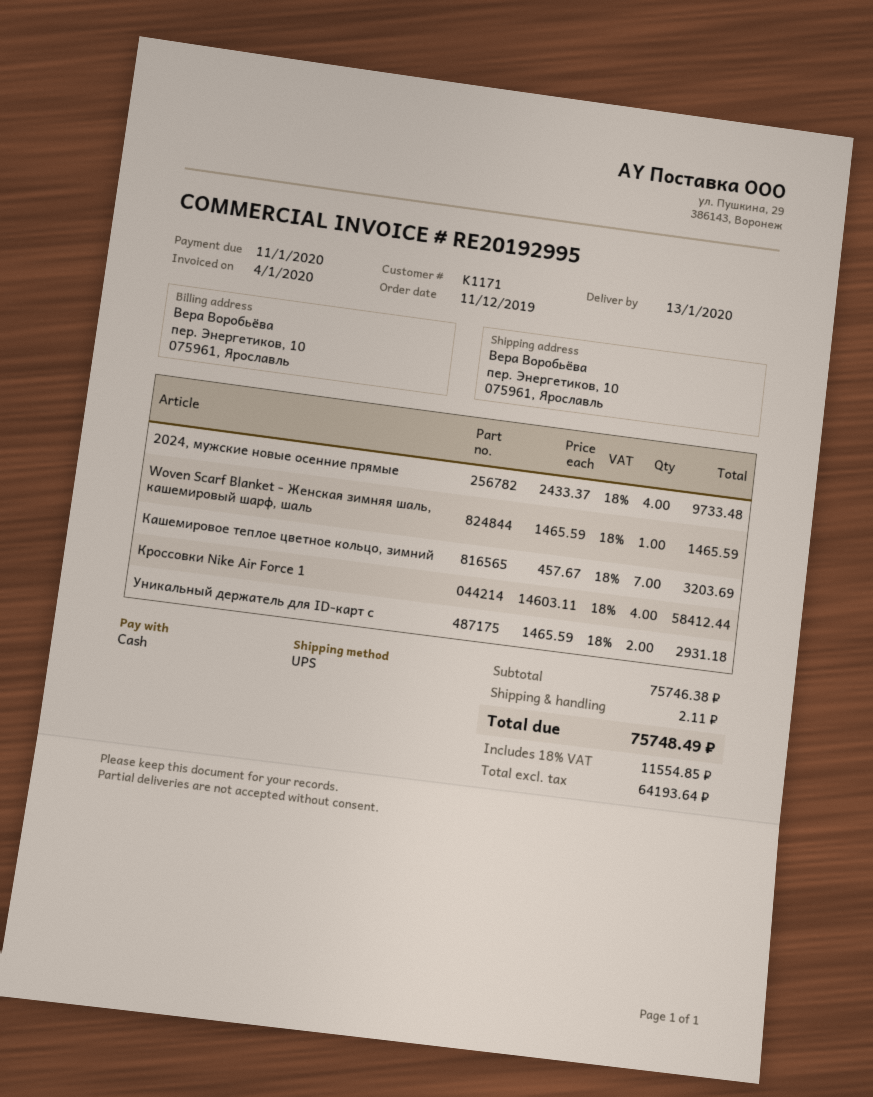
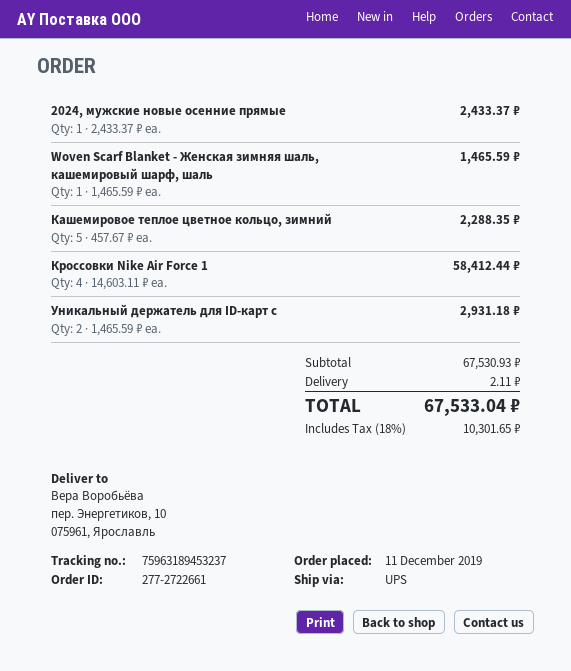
2024, мужские новые осенние прямые: 4 x 2433.37 = 9733.48 -> 1 x 2433.37 = 2433.37
Кашемировое теплое цветное кольцо, зимний: 7 x 457.67 = 3203.69 -> 5 x 457.67 = 2288.35
subtotal: 75746.38 -> 67530.93
tax: 18% = 11554.85 -> 18% = 10301.65
total: 75748.49 -> 67533.04

